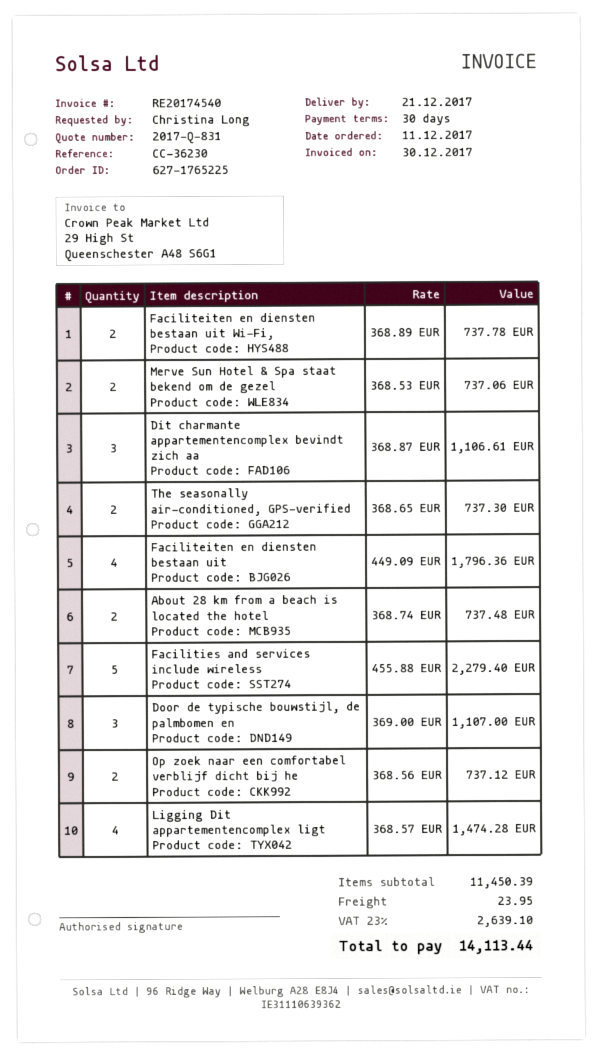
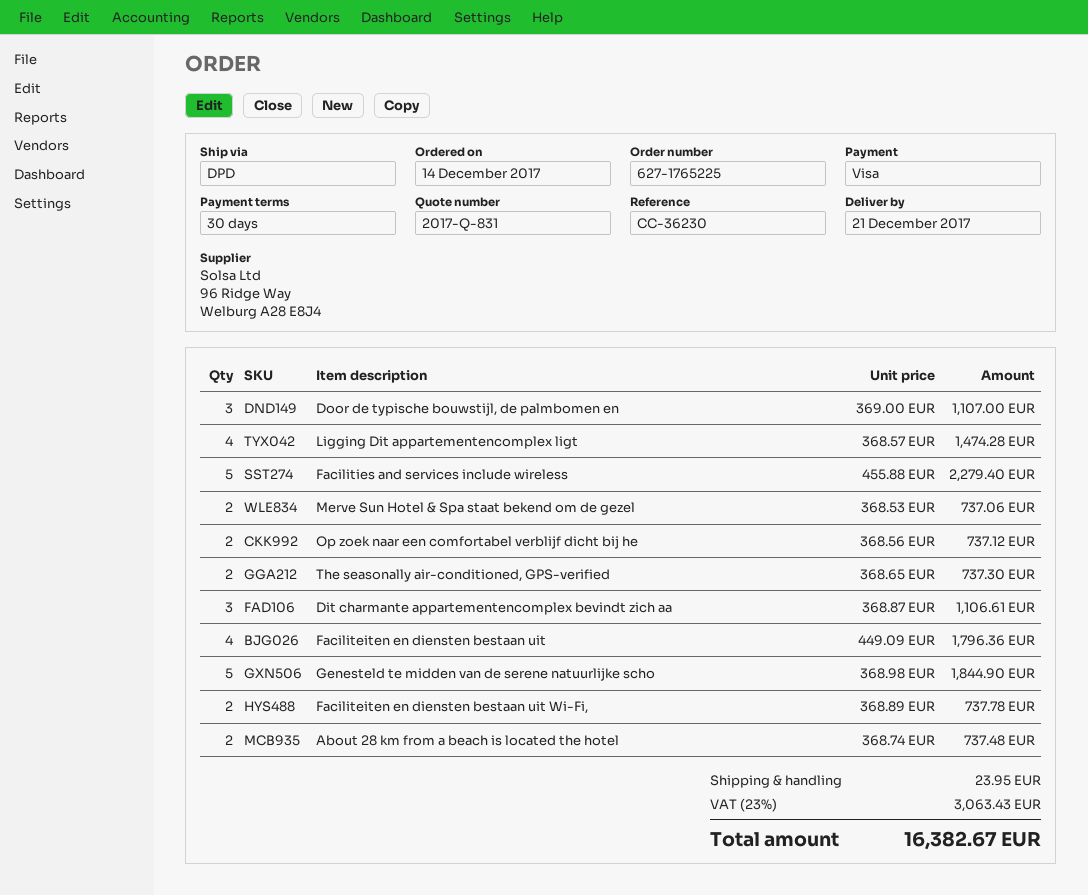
order date: 2017-12-11 -> 2017-12-14
Genesteld te midden van de serene natuurlijke scho: none -> 5 x 368.98 = 1844.90
tax: 23% = 2639.10 -> 23% = 3063.43
total: 14113.44 -> 16382.67

